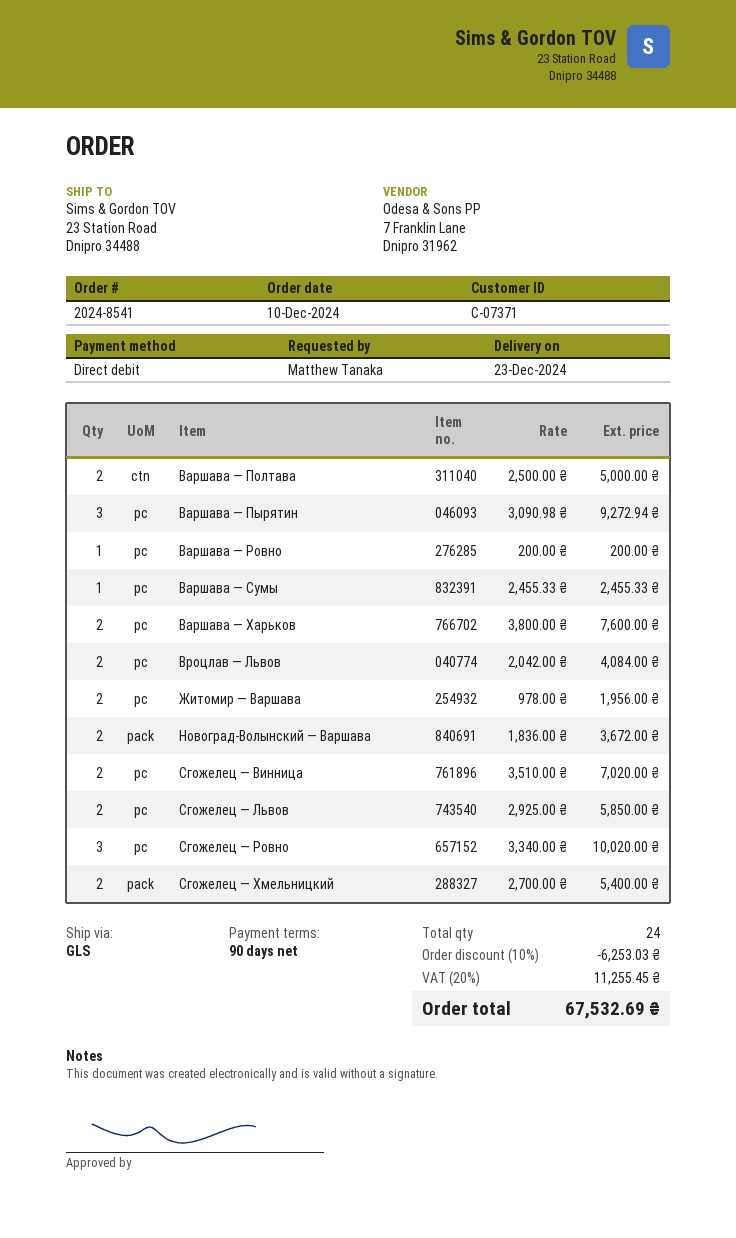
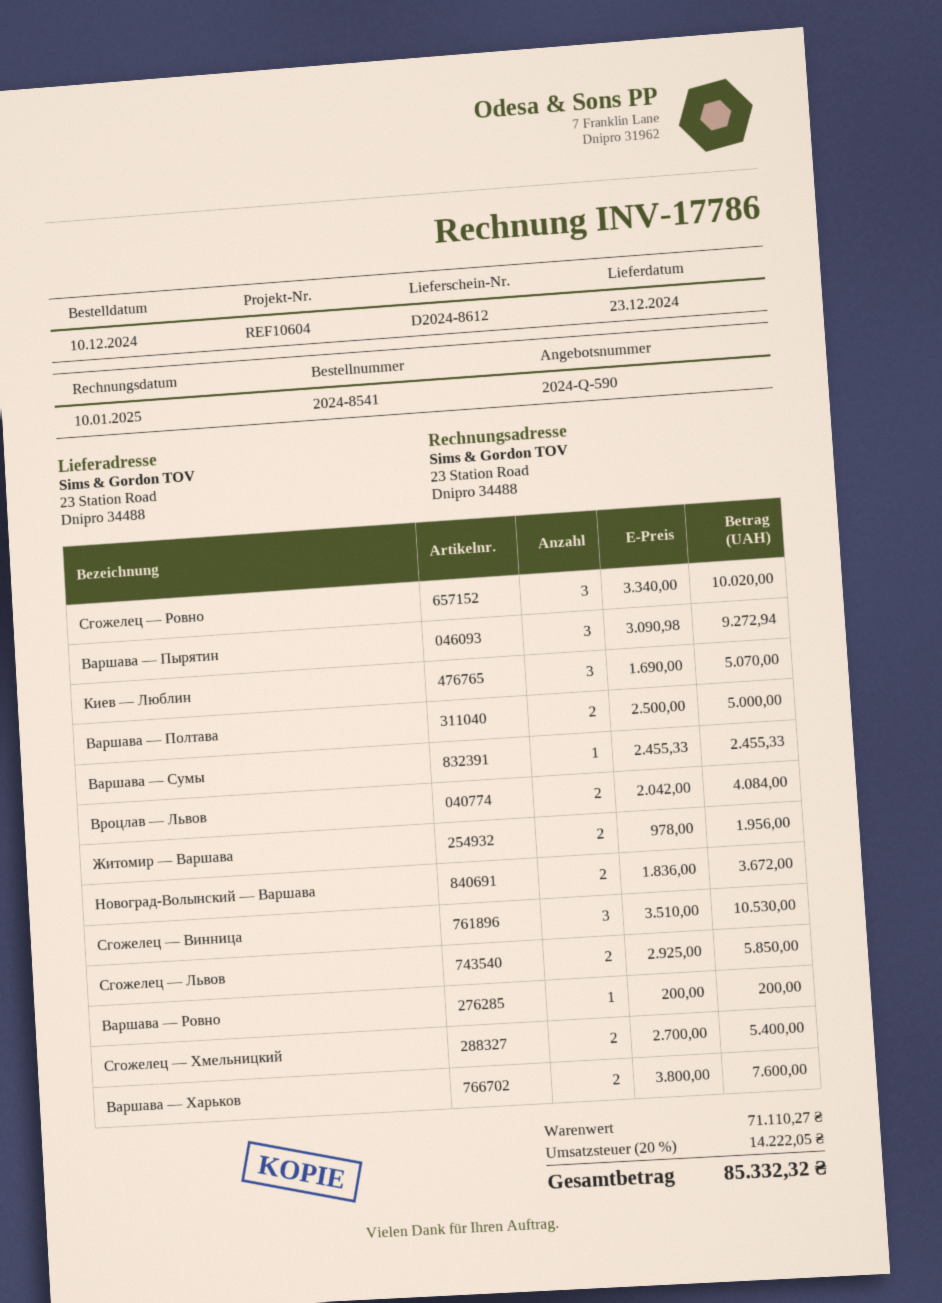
Сгожелец — Винница: 2 x 3510.00 = 7020.00 -> 3 x 3510.00 = 10530.00
Киев — Люблин: none -> 3 x 1690.00 = 5070.00
discount: 10% = 6253.03 -> none
tax: 20% = 11255.45 -> 20% = 14222.05
total: 67532.69 -> 85332.32

